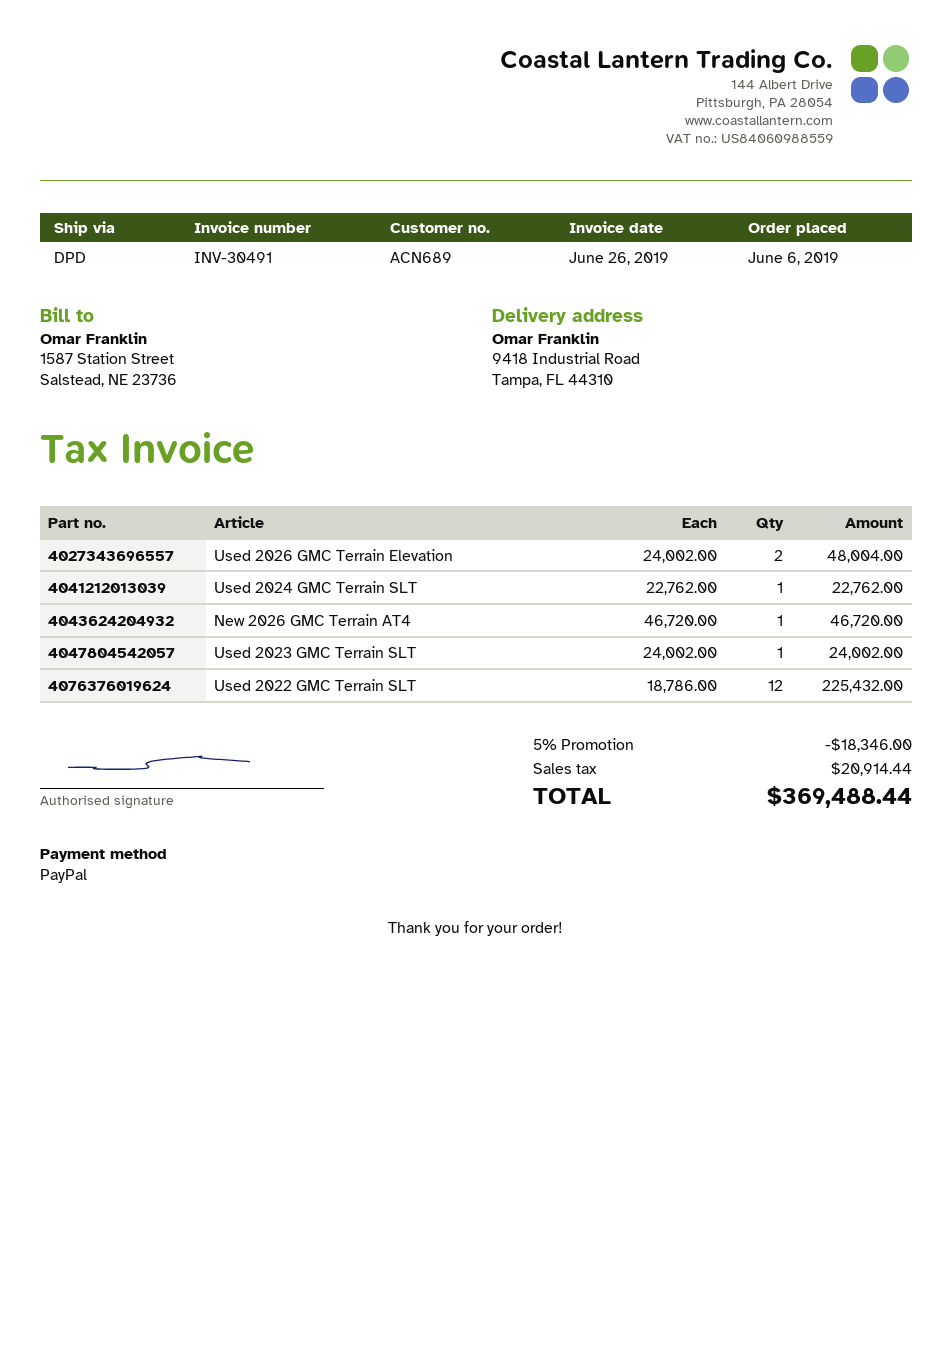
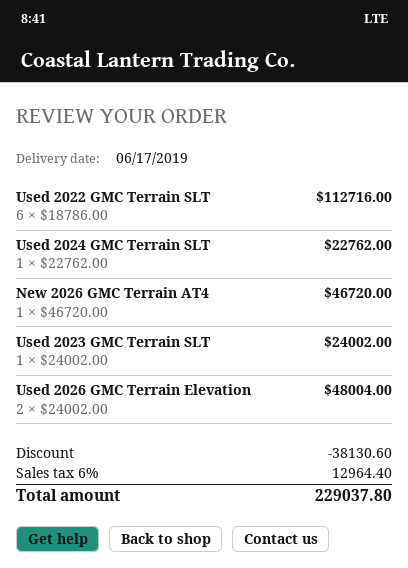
Used 2022 GMC Terrain SLT: 12 x 18786.00 = 225432.00 -> 6 x 18786.00 = 112716.00
discount: 18346.00 -> 38130.60
tax: 20914.44 -> 12964.40
total: 369488.44 -> 229037.80

